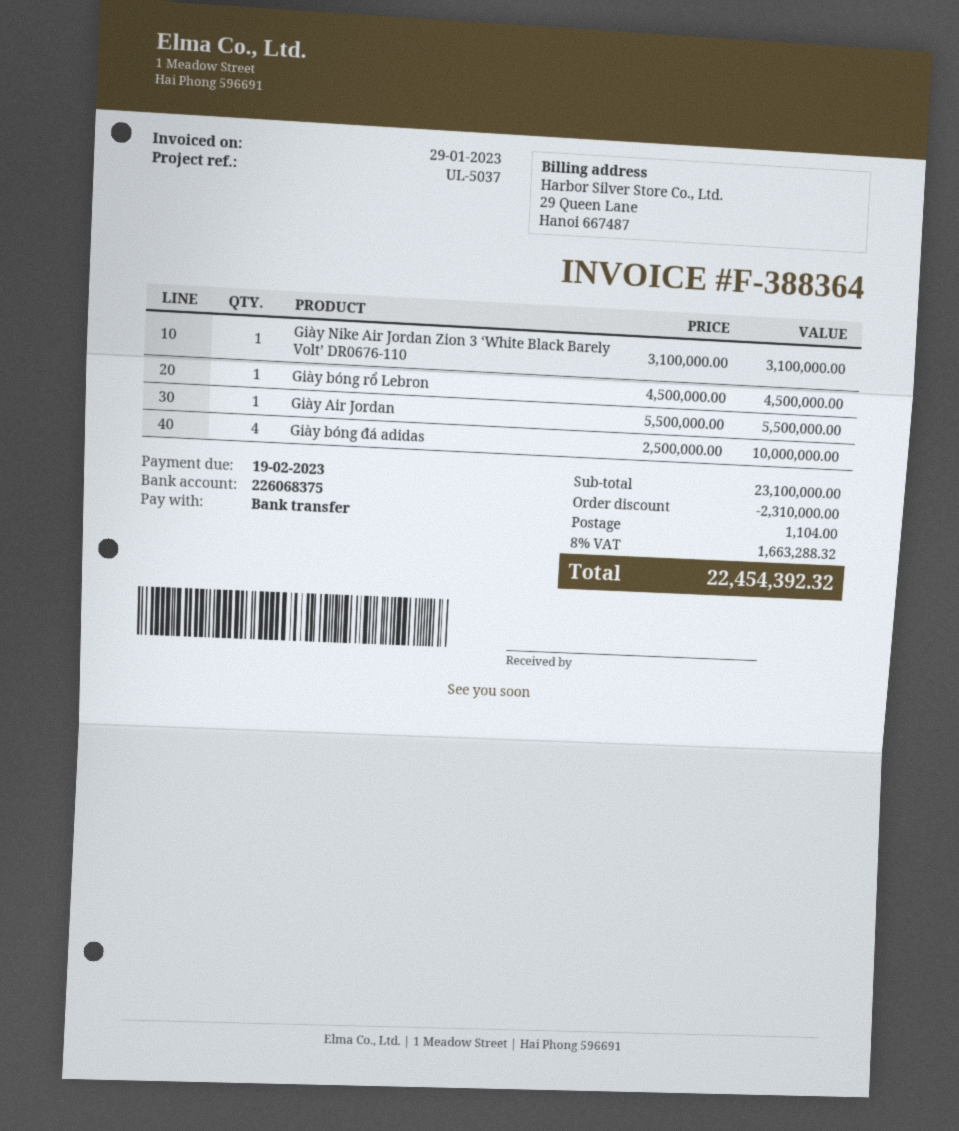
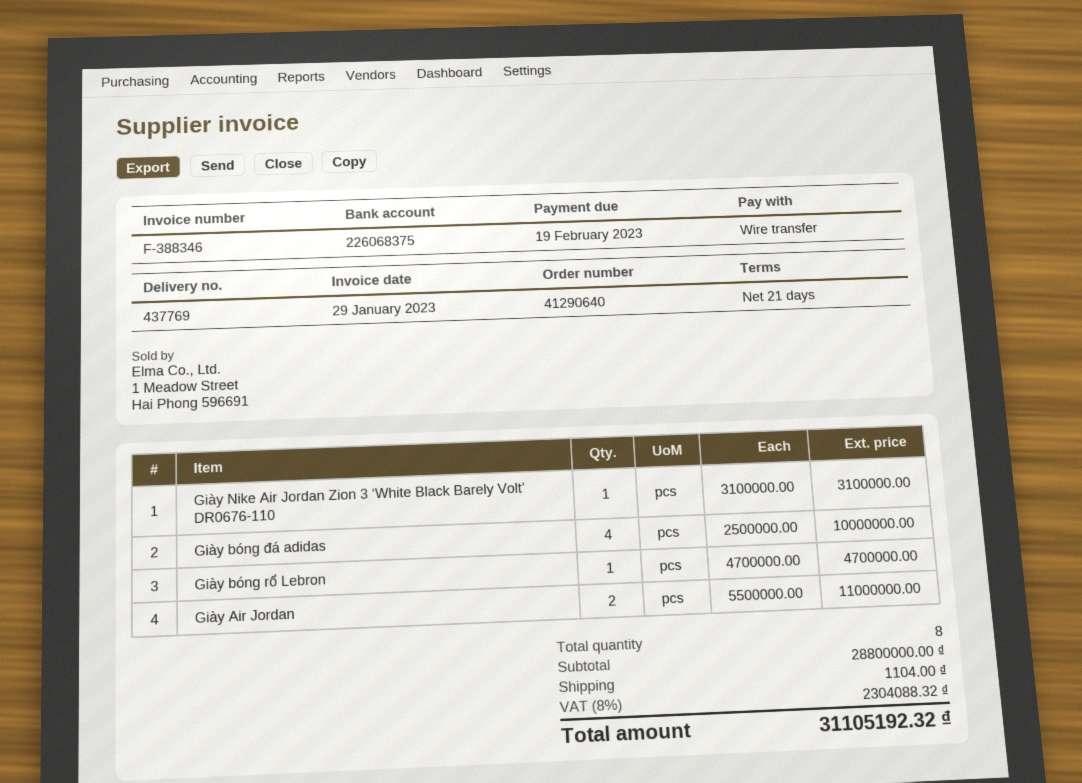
invoice number: F-388364 -> F-388346
Giày bóng rổ Lebron: 1 x 4500000.00 = 4500000.00 -> 1 x 4700000.00 = 4700000.00
Giày Air Jordan: 1 x 5500000.00 = 5500000.00 -> 2 x 5500000.00 = 11000000.00
subtotal: 23100000.00 -> 28800000.00
discount: 2310000.00 -> none
tax: 8% = 1663288.32 -> 8% = 2304088.32
total: 22454392.32 -> 31105192.32

